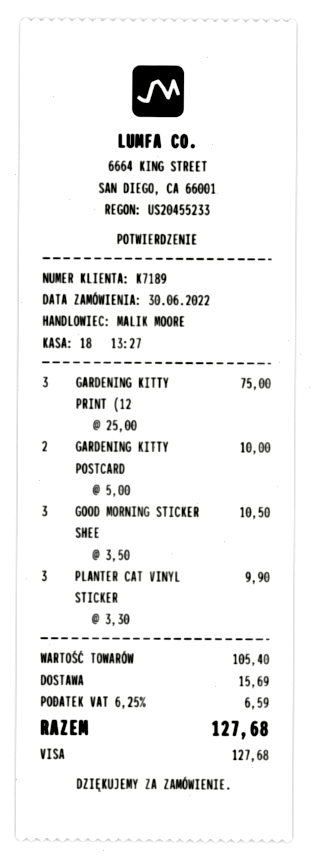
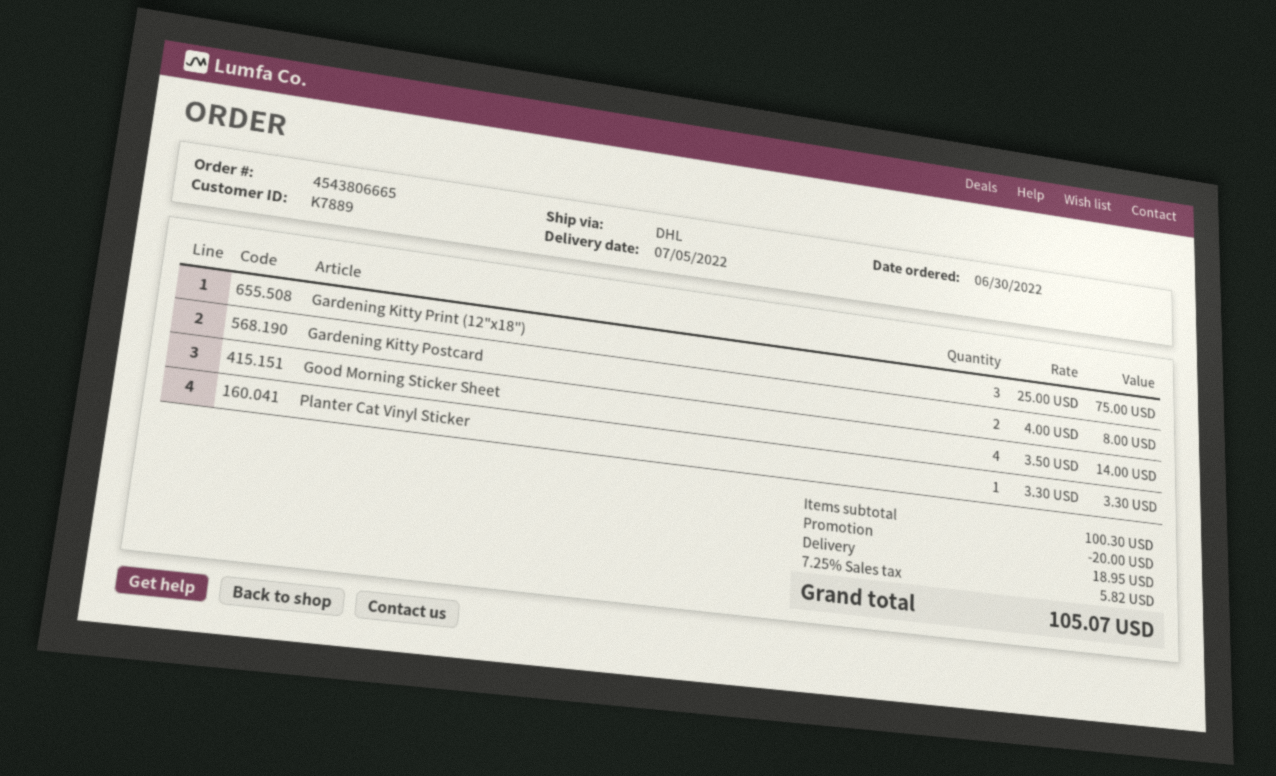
customer number: K7189 -> K7889
GARDENING KITTY POSTCARD: 2 x 5.00 = 10.00 -> 2 x 4.00 = 8.00
GOOD MORNING STICKER SHEE: 3 x 3.50 = 10.50 -> 4 x 3.50 = 14.00
PLANTER CAT VINYL STICKER: 3 x 3.30 = 9.90 -> 1 x 3.30 = 3.30
subtotal: 105.40 -> 100.30
discount: none -> 20.00
shipping: 15.69 -> 18.95
tax: 6.25% = 6.59 -> 7.25% = 5.82
total: 127.68 -> 105.07

